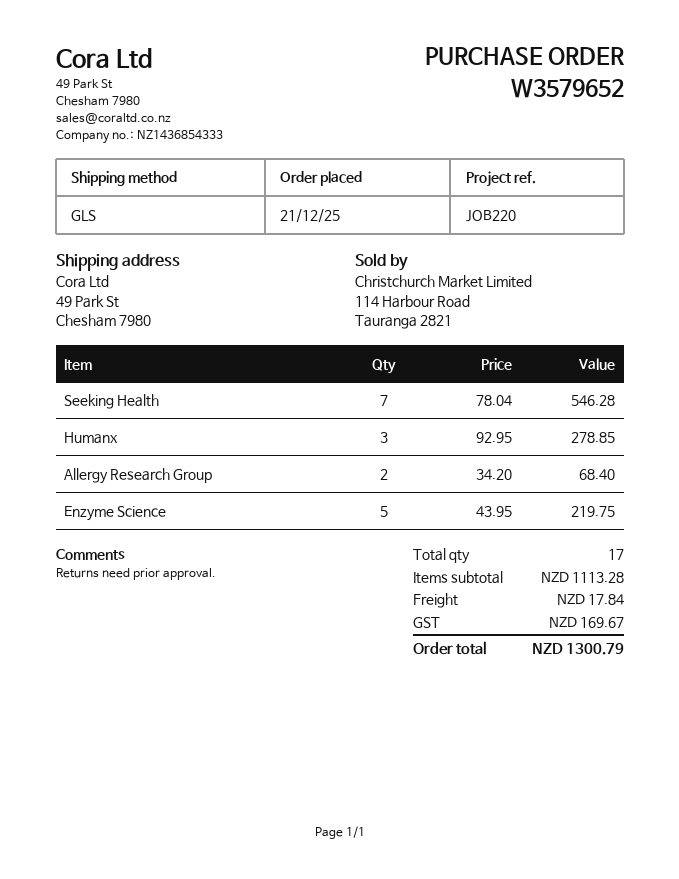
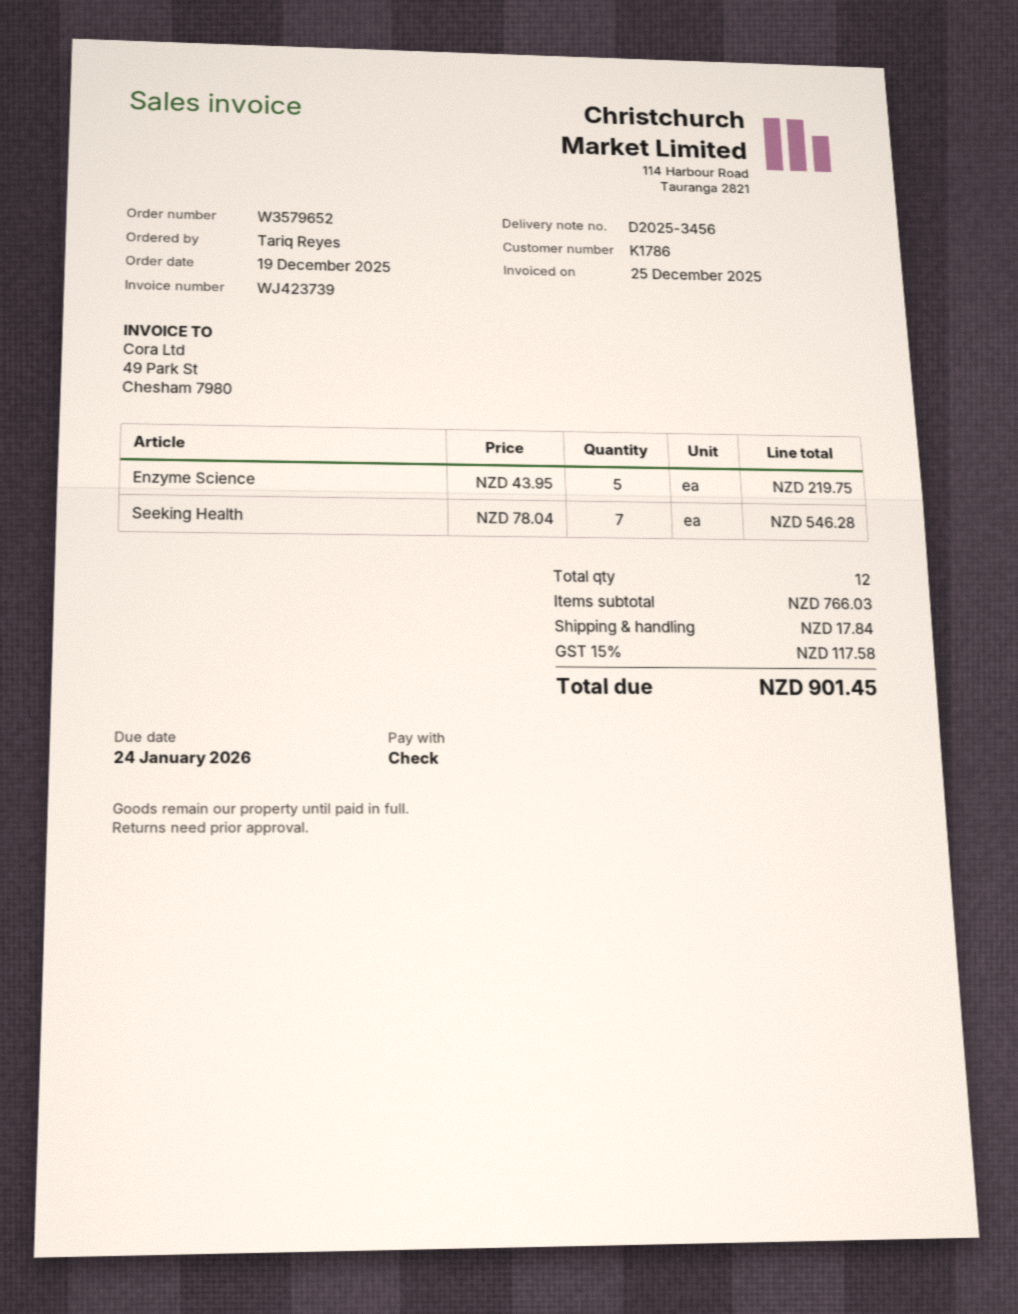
order date: 2025-12-21 -> 2025-12-19
Humanx: 3 x 92.95 = 278.85 -> none
Allergy Research Group: 2 x 34.20 = 68.40 -> none
total quantity: 17 -> 12
subtotal: 1113.28 -> 766.03
tax: 169.67 -> 117.58
total: 1300.79 -> 901.45

